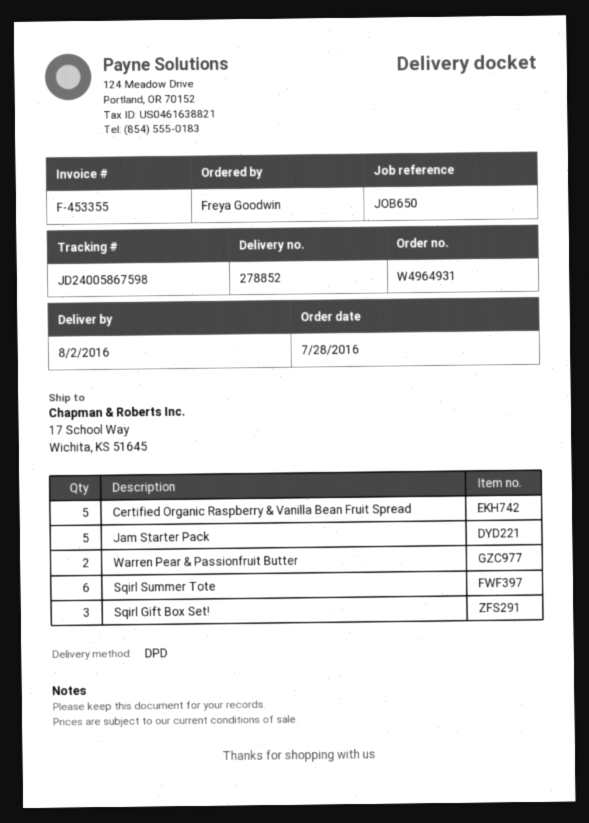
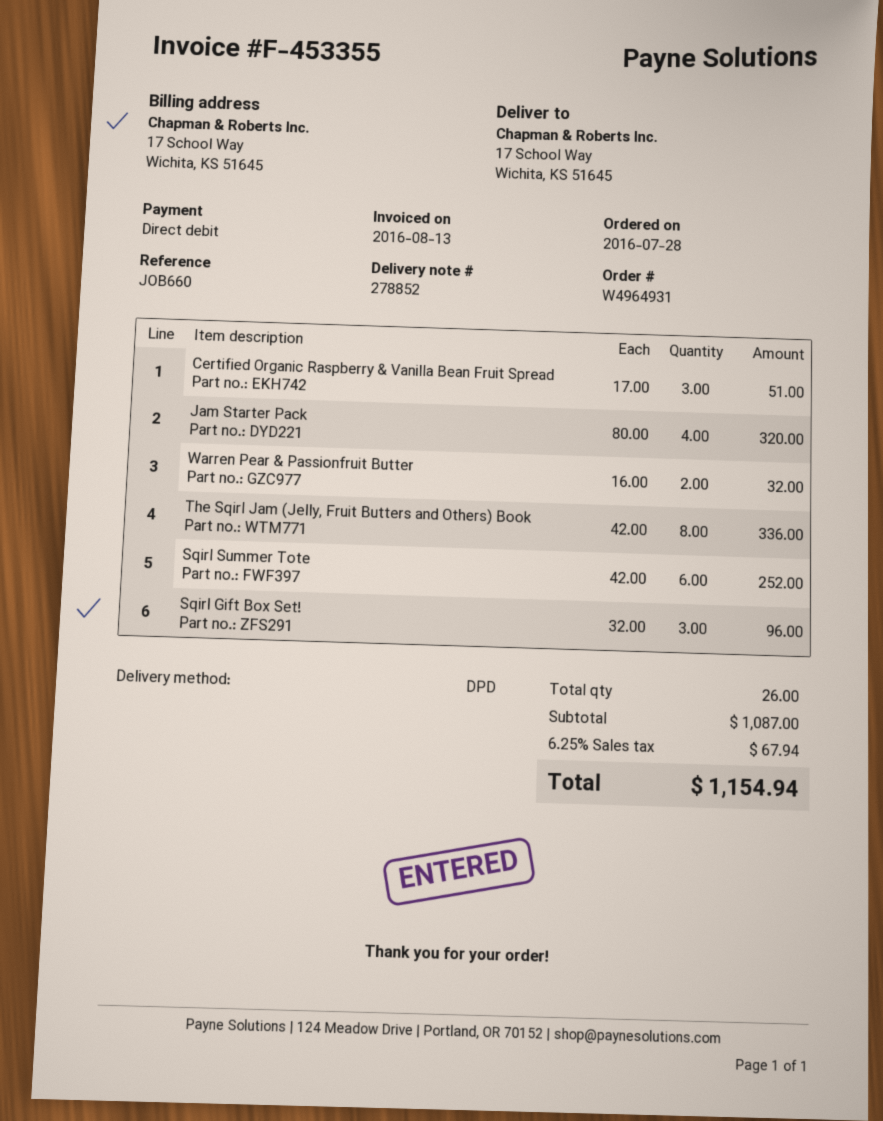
reference: JOB650 -> JOB660
Certified Organic Raspberry & Vanilla Bean Fruit Spread: 5 -> 3
Jam Starter Pack: 5 -> 4
The Sqirl Jam (Jelly, Fruit Butters and Others) Book: none -> 8

